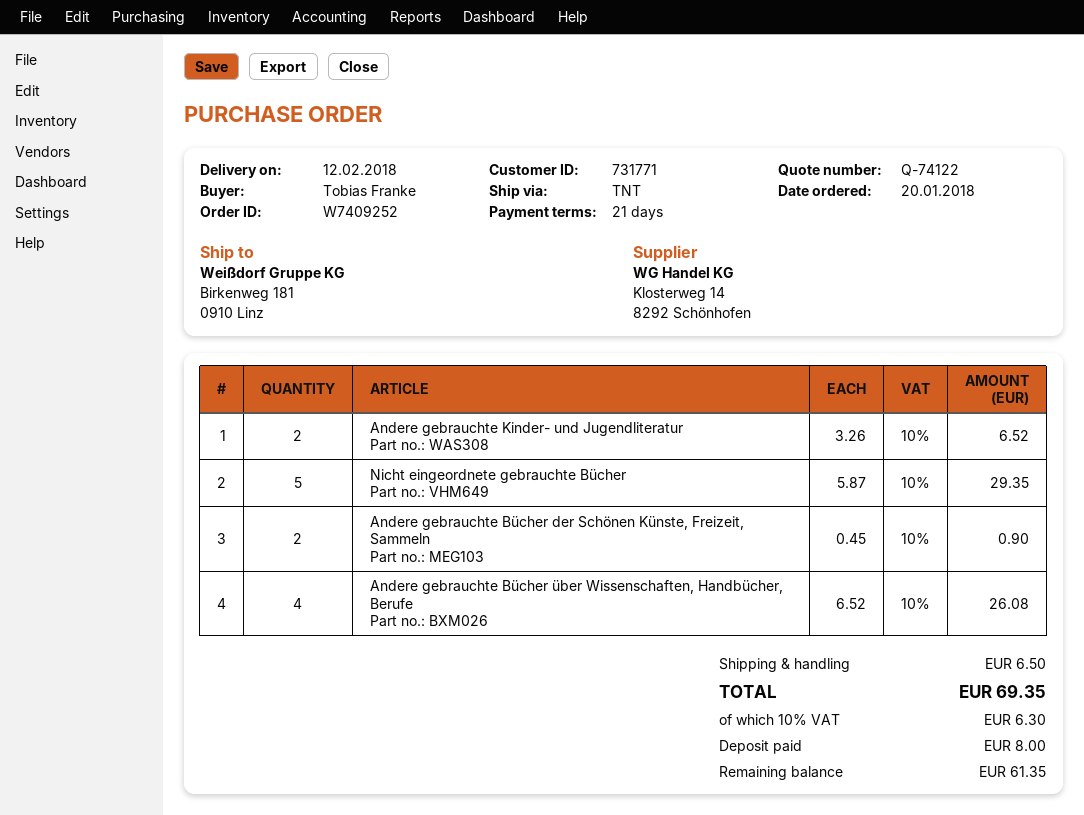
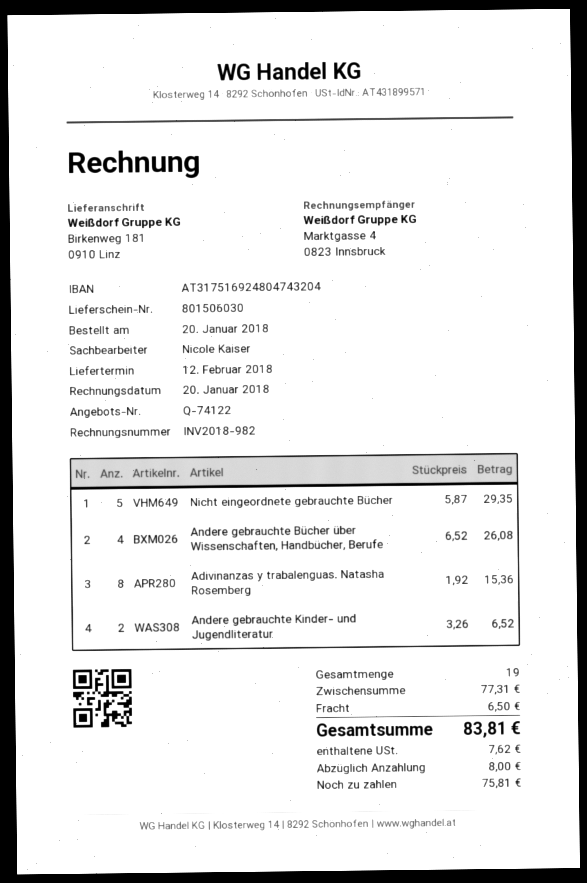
Andere gebrauchte Bücher der Schönen Künste, Freizeit, Sammeln: 2 x 0.45 = 0.90 -> none
Adivinanzas y trabalenguas. Natasha Rosemberg: none -> 8 x 1.92 = 15.36
tax: 6.30 -> 7.62
total: 69.35 -> 83.81
balance: 61.35 -> 75.81

